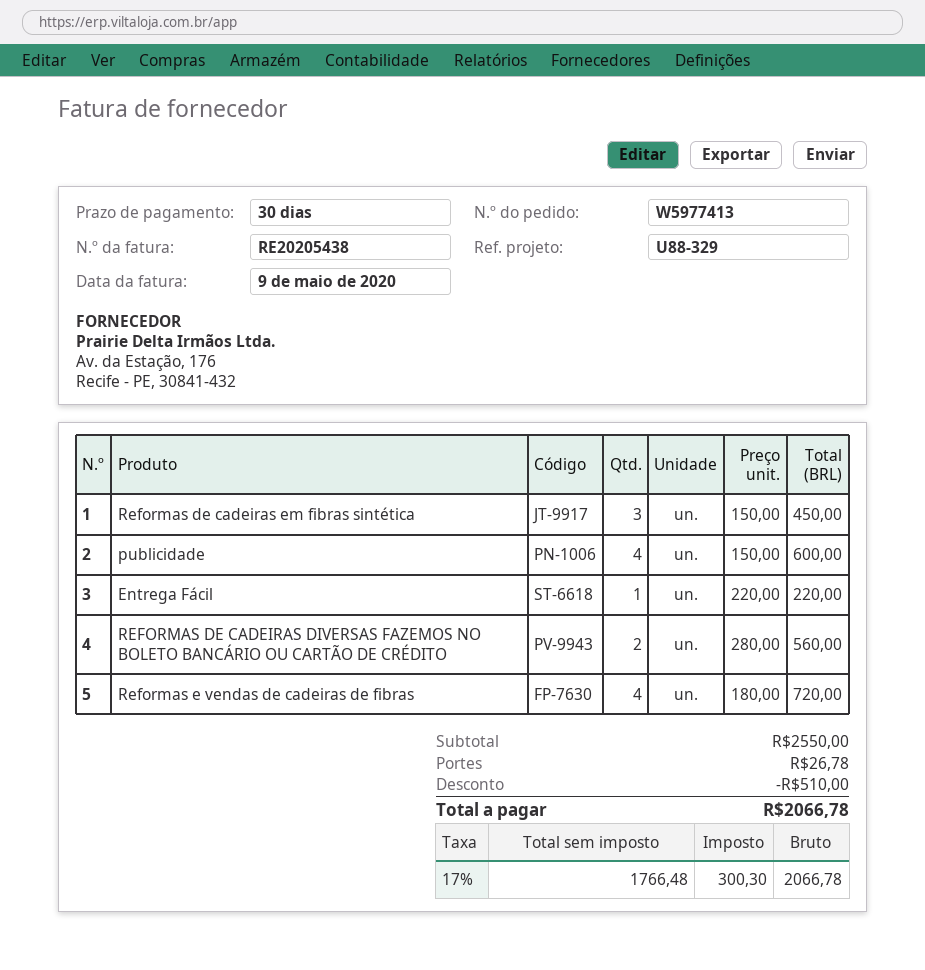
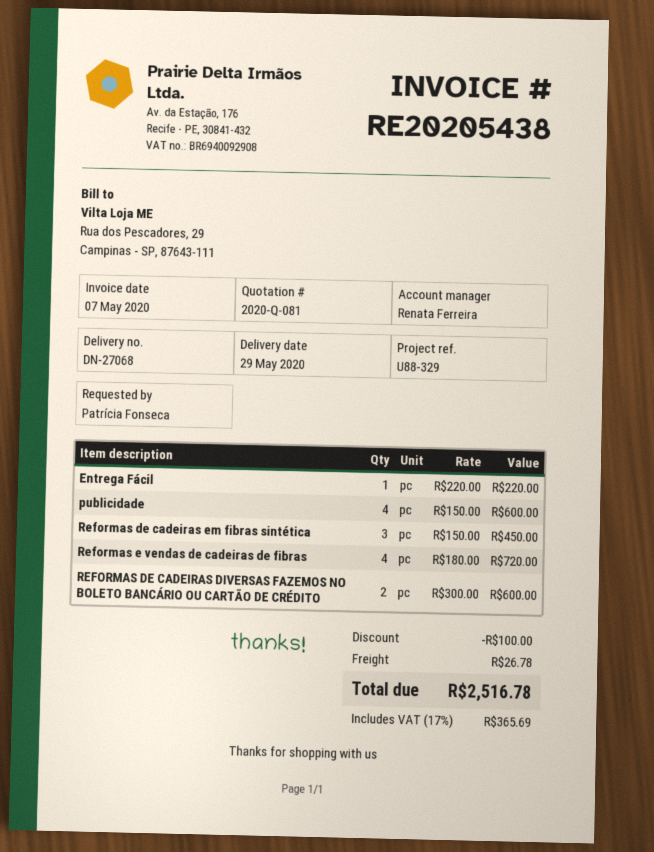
invoice date: 2020-05-09 -> 2020-05-07
REFORMAS DE CADEIRAS DIVERSAS FAZEMOS NO BOLETO BANCÁRIO OU CARTÃO DE CRÉDITO: 2 x 280.00 = 560.00 -> 2 x 300.00 = 600.00
discount: 510.00 -> 100.00
tax: 17% = 300.30 -> 17% = 365.69
total: 2066.78 -> 2516.78

